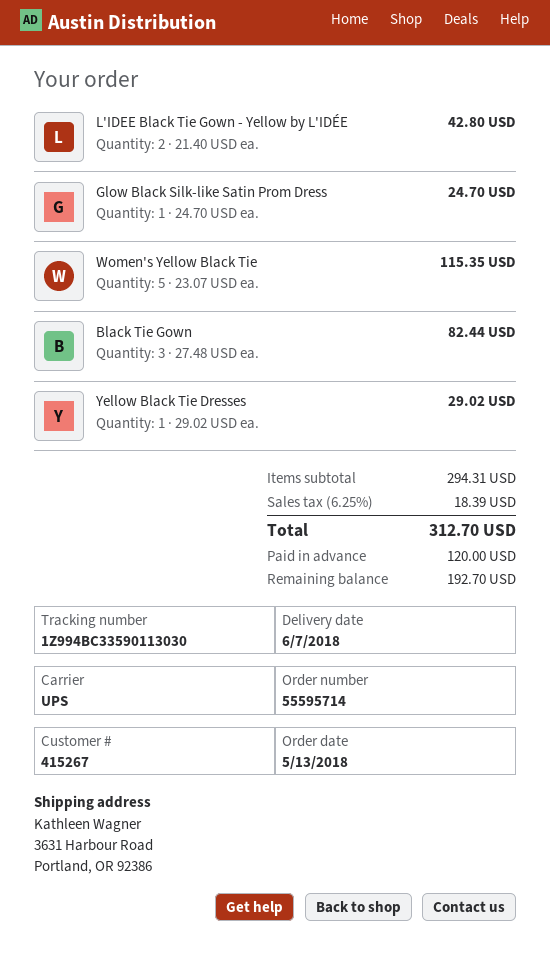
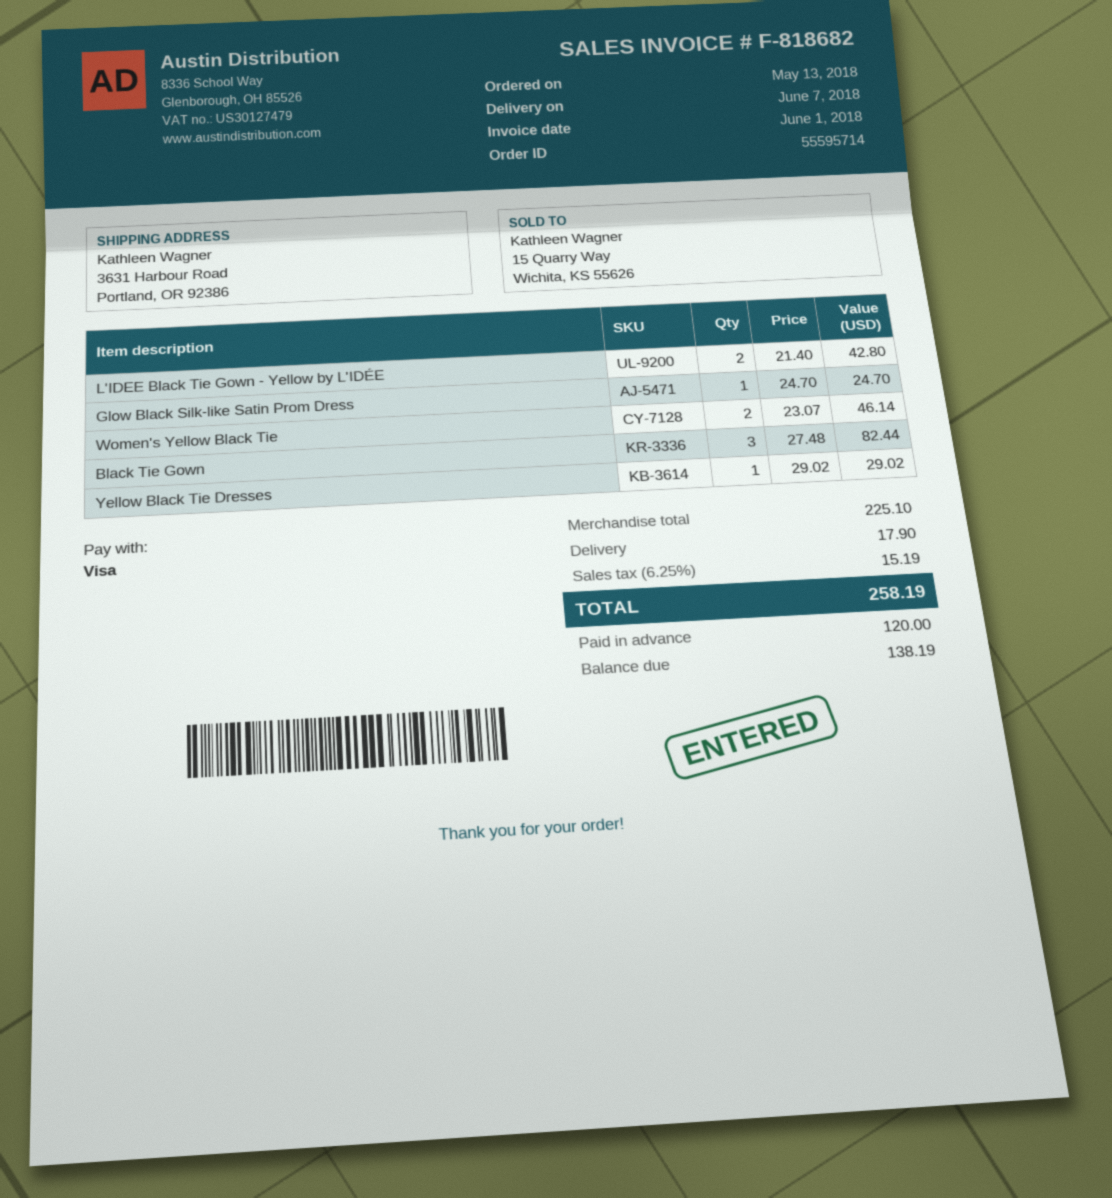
Women's Yellow Black Tie: 5 x 23.07 = 115.35 -> 2 x 23.07 = 46.14
subtotal: 294.31 -> 225.10
shipping: none -> 17.90
tax: 6.25% = 18.39 -> 6.25% = 15.19
total: 312.70 -> 258.19
balance: 192.70 -> 138.19

